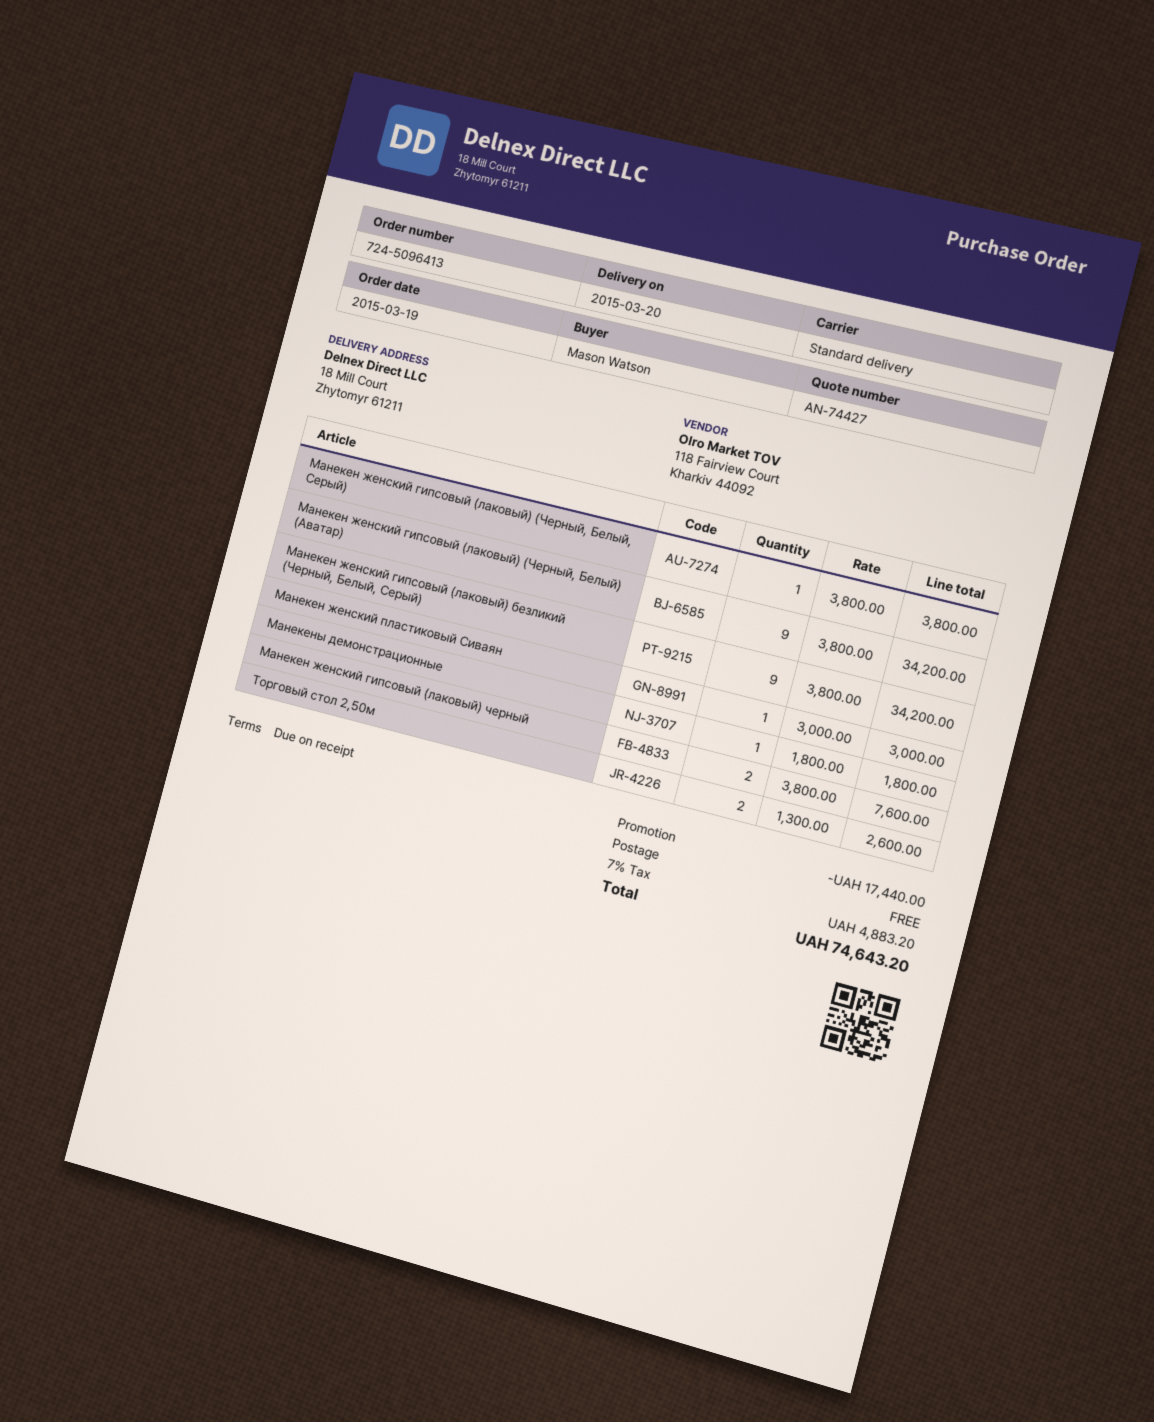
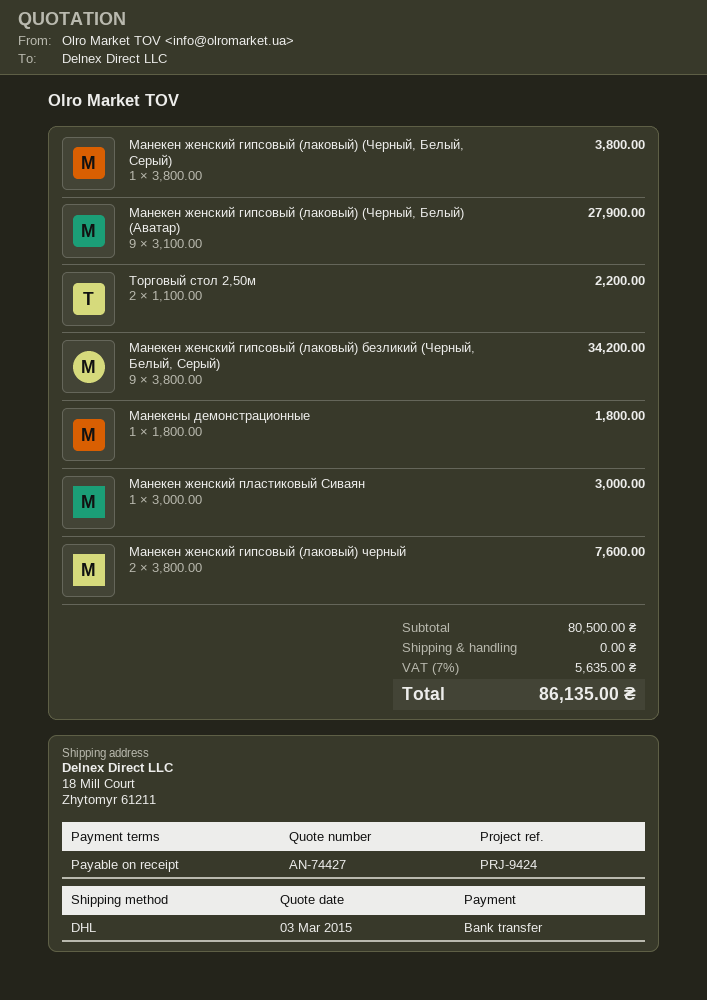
shipping method: standard -> DHL
Манекен женский гипсовый (лаковый) (Черный, Белый) (Аватар): 9 x 3800.00 = 34200.00 -> 9 x 3100.00 = 27900.00
Торговый стол 2,50м: 2 x 1300.00 = 2600.00 -> 2 x 1100.00 = 2200.00
discount: 17440.00 -> none
tax: 7% = 4883.20 -> 7% = 5635.00
total: 74643.20 -> 86135.00

